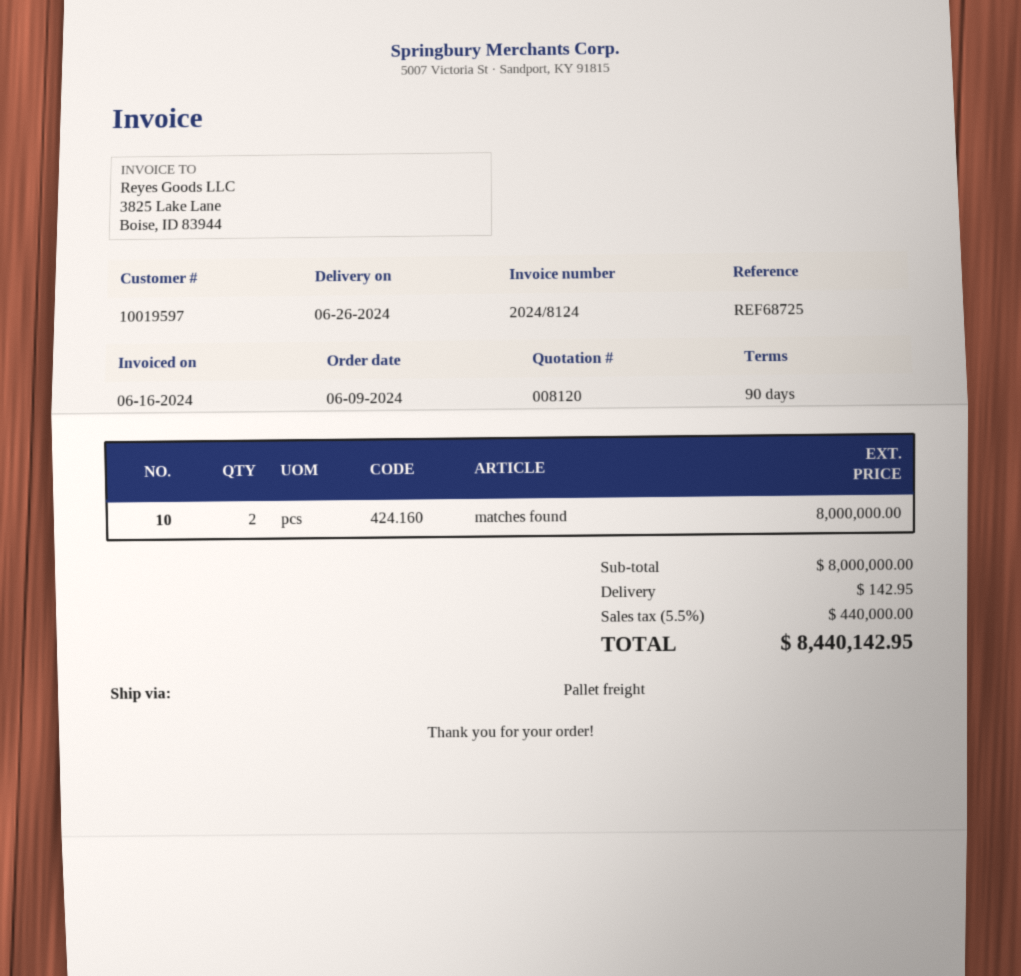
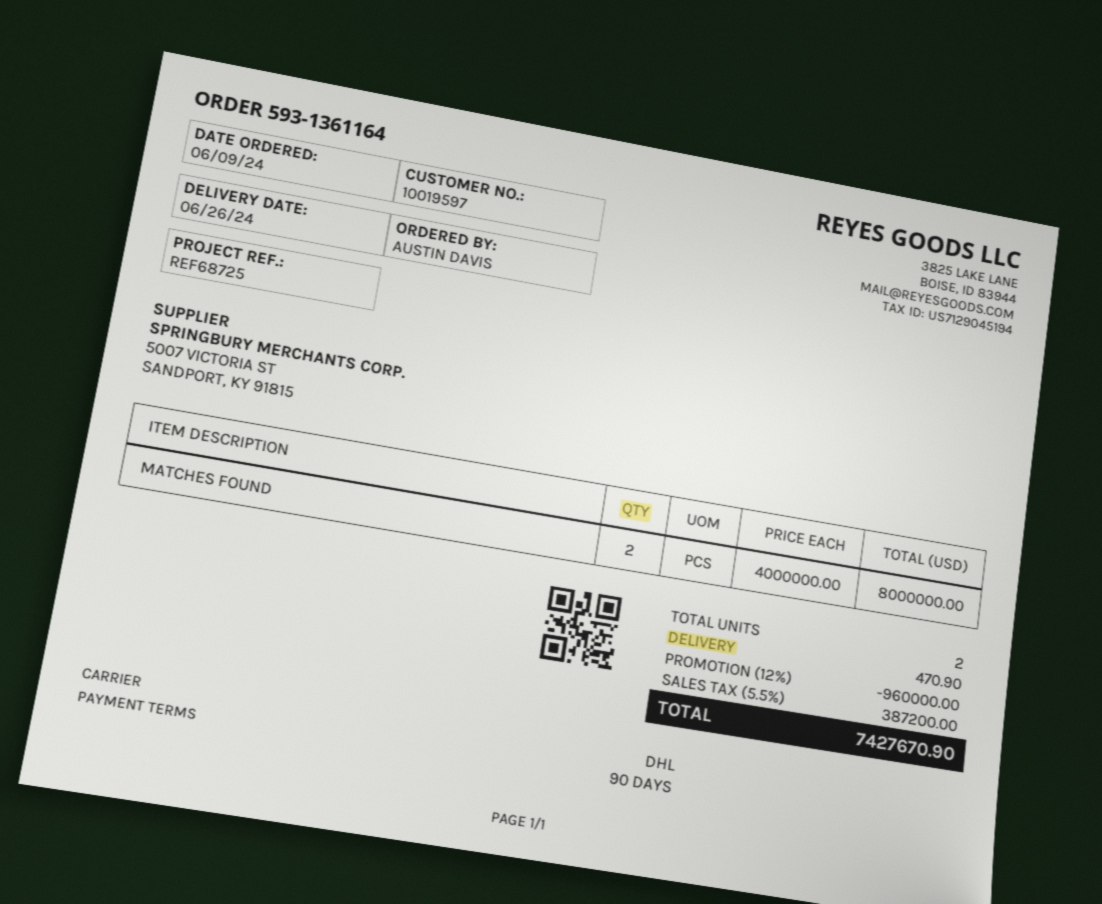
shipping method: pallet freight -> DHL
discount: none -> 12% = 960000.00
shipping: 142.95 -> 470.90
tax: 5.5% = 440000.00 -> 5.5% = 387200.00
total: 8440142.95 -> 7427670.90

